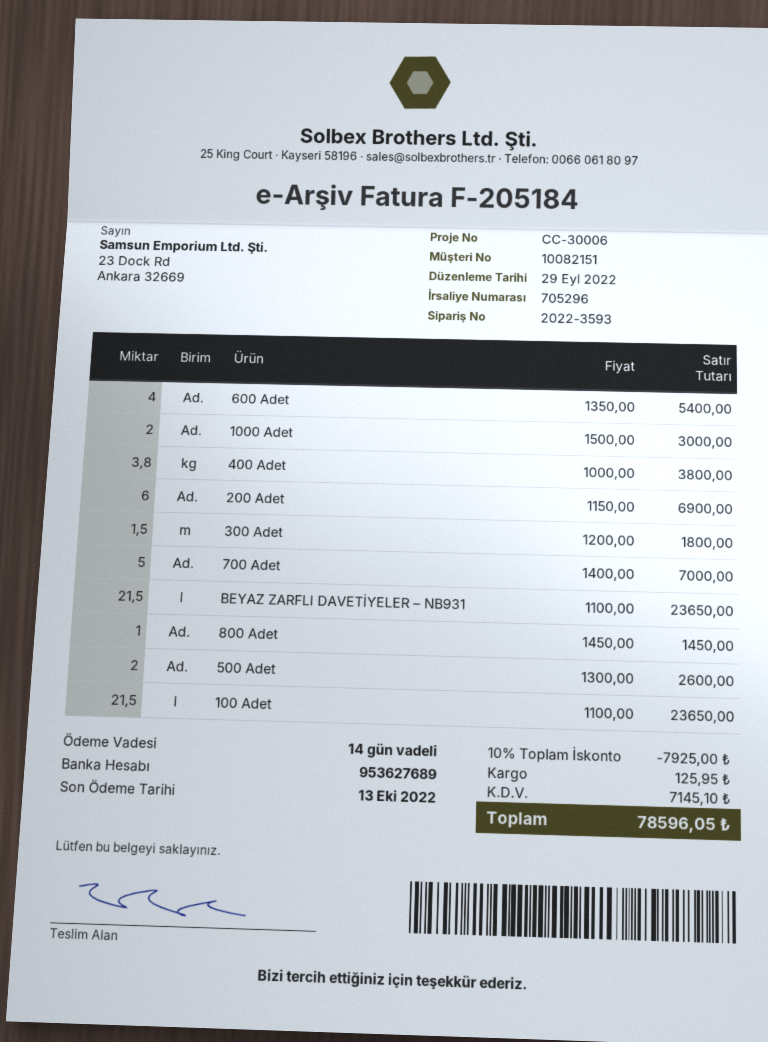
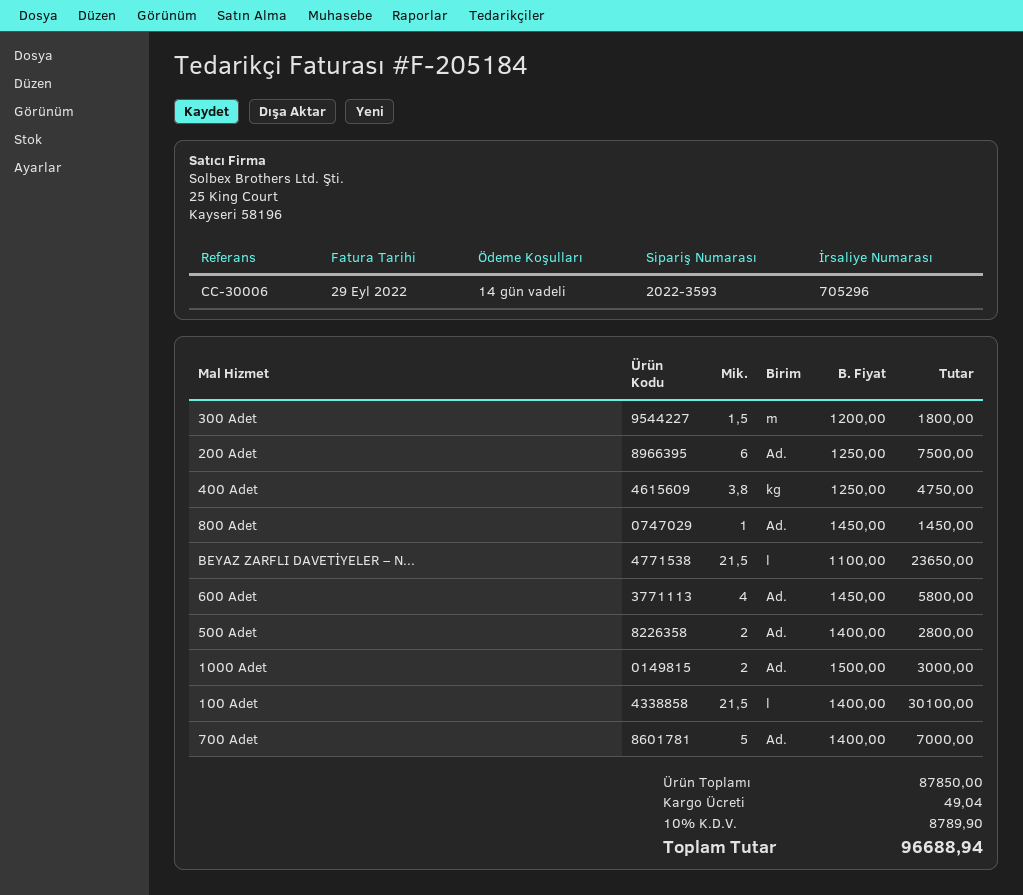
600 Adet: 4 x 1350.00 = 5400.00 -> 4 x 1450.00 = 5800.00
400 Adet: 3.8 x 1000.00 = 3800.00 -> 3.8 x 1250.00 = 4750.00
200 Adet: 6 x 1150.00 = 6900.00 -> 6 x 1250.00 = 7500.00
500 Adet: 2 x 1300.00 = 2600.00 -> 2 x 1400.00 = 2800.00
100 Adet: 21.5 x 1100.00 = 23650.00 -> 21.5 x 1400.00 = 30100.00
discount: 10% = 7925.00 -> none
shipping: 125.95 -> 49.04
tax: 7145.10 -> 8789.90
total: 78596.05 -> 96688.94

